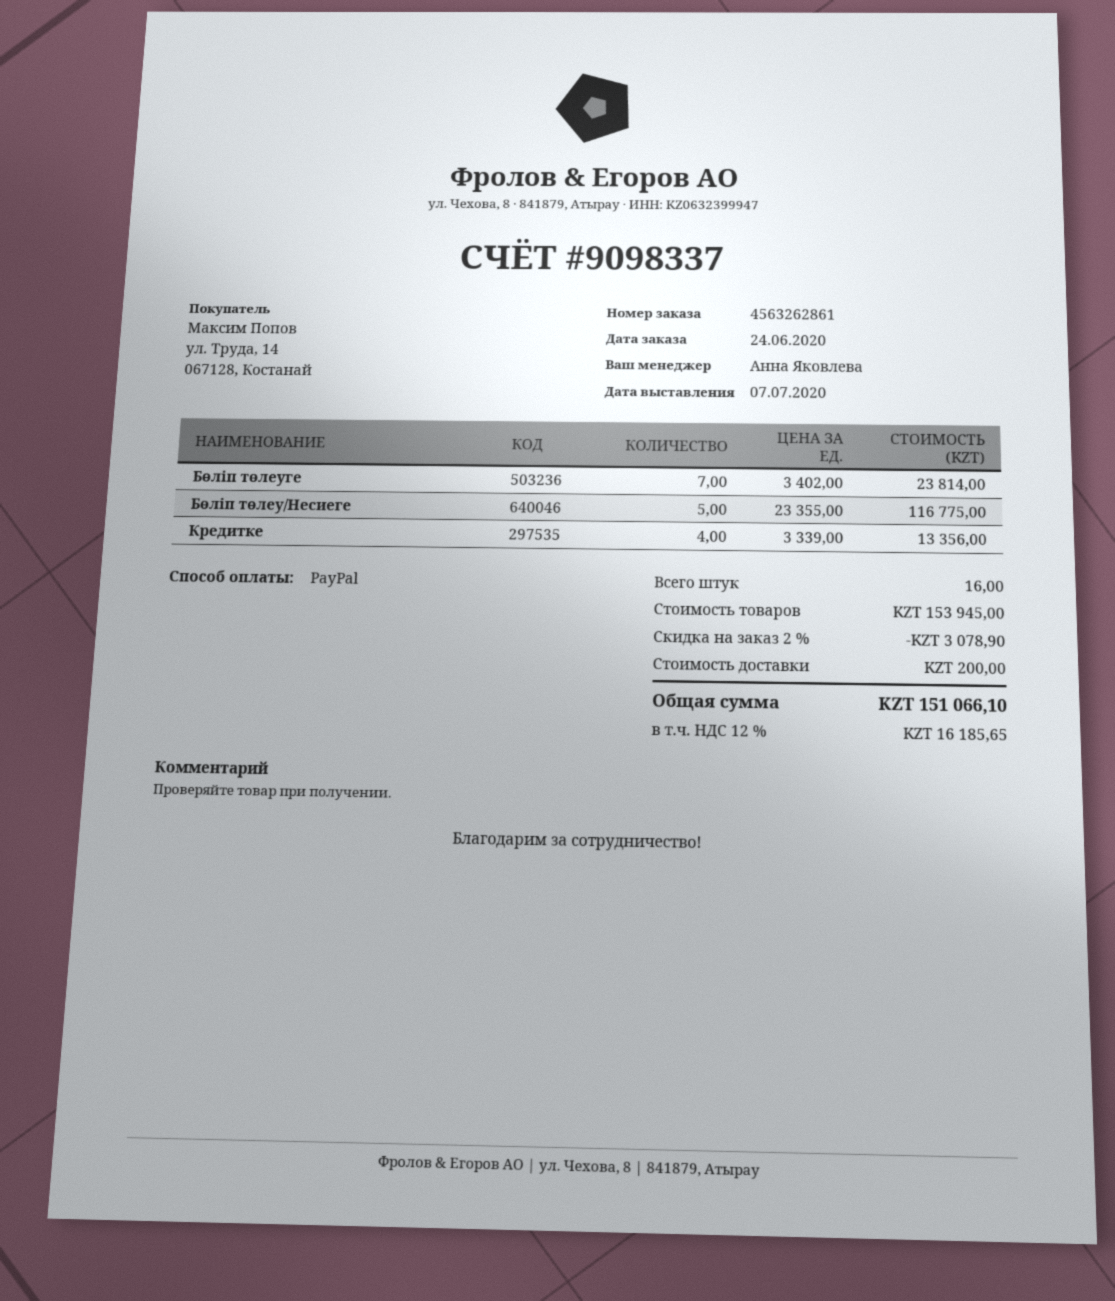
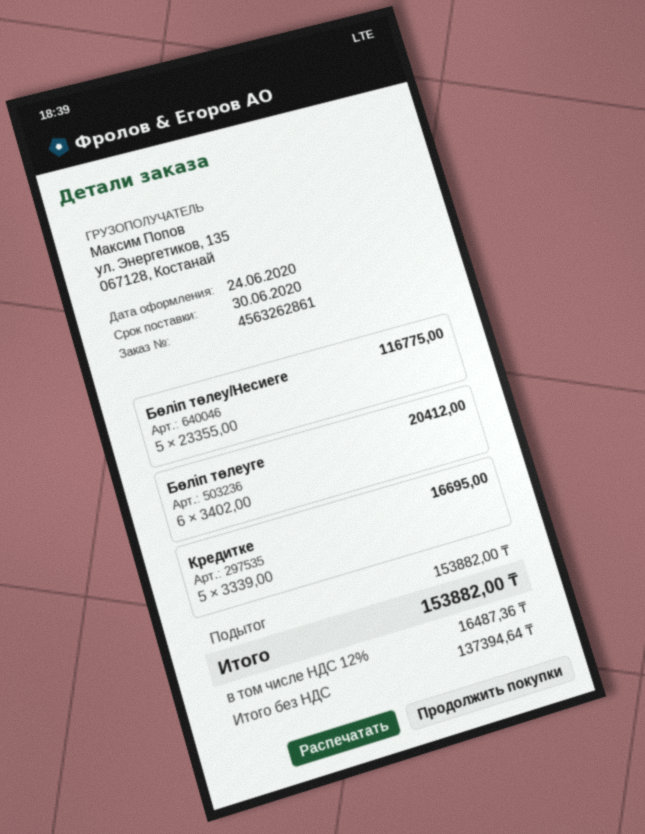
Бөліп төлеуге: 7 x 3402.00 = 23814.00 -> 6 x 3402.00 = 20412.00
Кредитке: 4 x 3339.00 = 13356.00 -> 5 x 3339.00 = 16695.00
subtotal: 153945.00 -> 153882.00
discount: 2% = 3078.90 -> none
shipping: 200.00 -> none
tax: 12% = 16185.65 -> 12% = 16487.36
total: 151066.10 -> 153882.00

